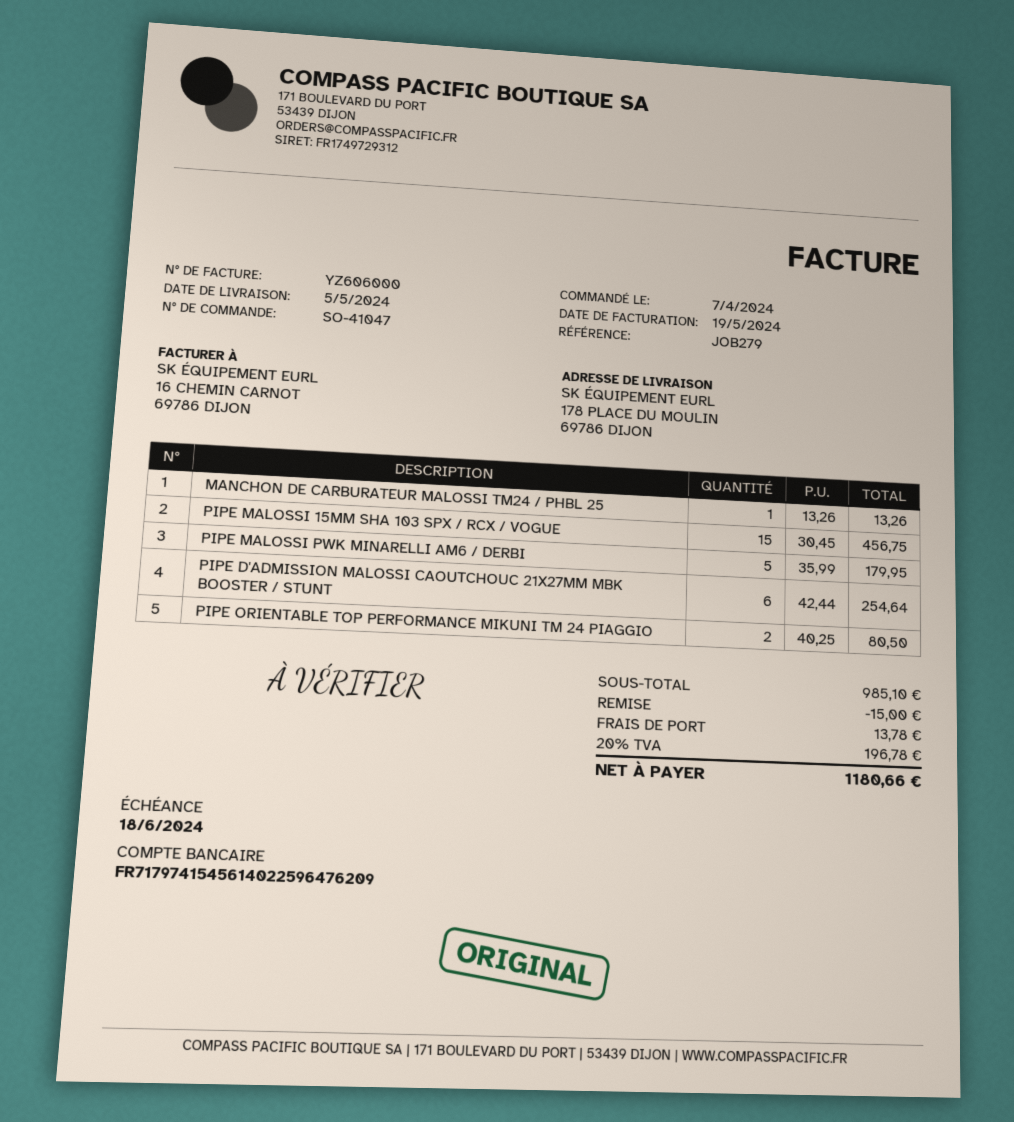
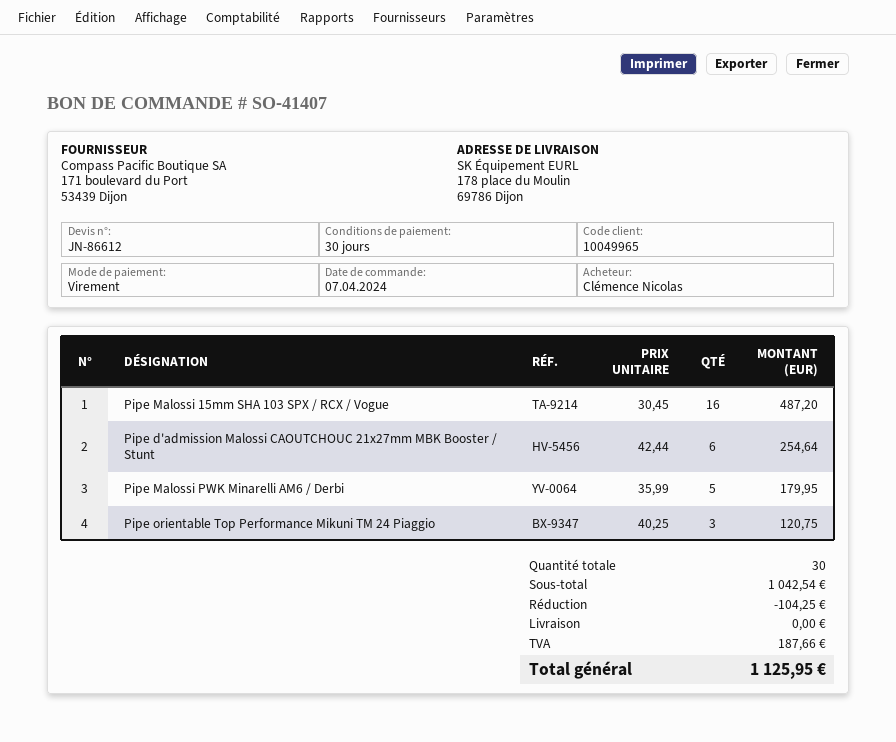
order number: SO-41047 -> SO-41407
MANCHON DE CARBURATEUR MALOSSI TM24 / PHBL 25: 1 x 13.26 = 13.26 -> none
PIPE MALOSSI 15MM SHA 103 SPX / RCX / VOGUE: 15 x 30.45 = 456.75 -> 16 x 30.45 = 487.20
PIPE ORIENTABLE TOP PERFORMANCE MIKUNI TM 24 PIAGGIO: 2 x 40.25 = 80.50 -> 3 x 40.25 = 120.75
subtotal: 985.10 -> 1042.54
discount: 15.00 -> 104.25
shipping: 13.78 -> 0.00
tax: 196.78 -> 187.66
total: 1180.66 -> 1125.95

